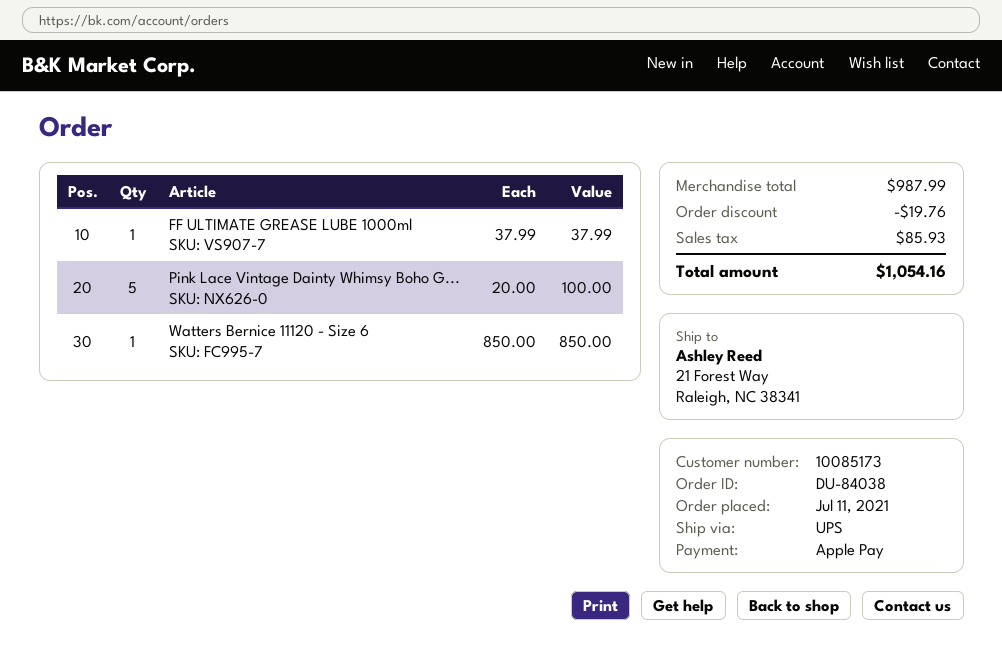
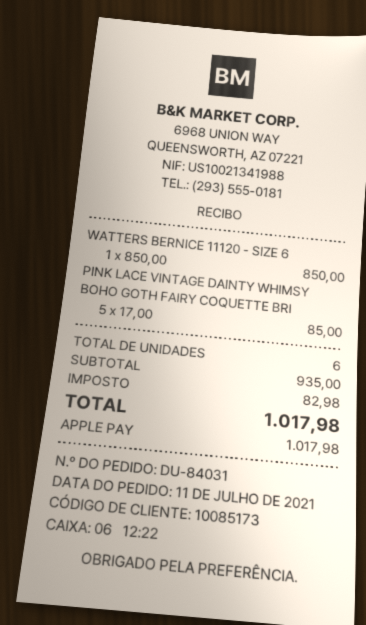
order number: DU-84038 -> DU-84031
FF ULTIMATE GREASE LUBE 1000ml: 1 x 37.99 = 37.99 -> none
Pink Lace Vintage Dainty Whimsy Boho G...: 5 x 20.00 = 100.00 -> 5 x 17.00 = 85.00
subtotal: 987.99 -> 935.00
discount: 19.76 -> none
tax: 85.93 -> 82.98
total: 1054.16 -> 1017.98

